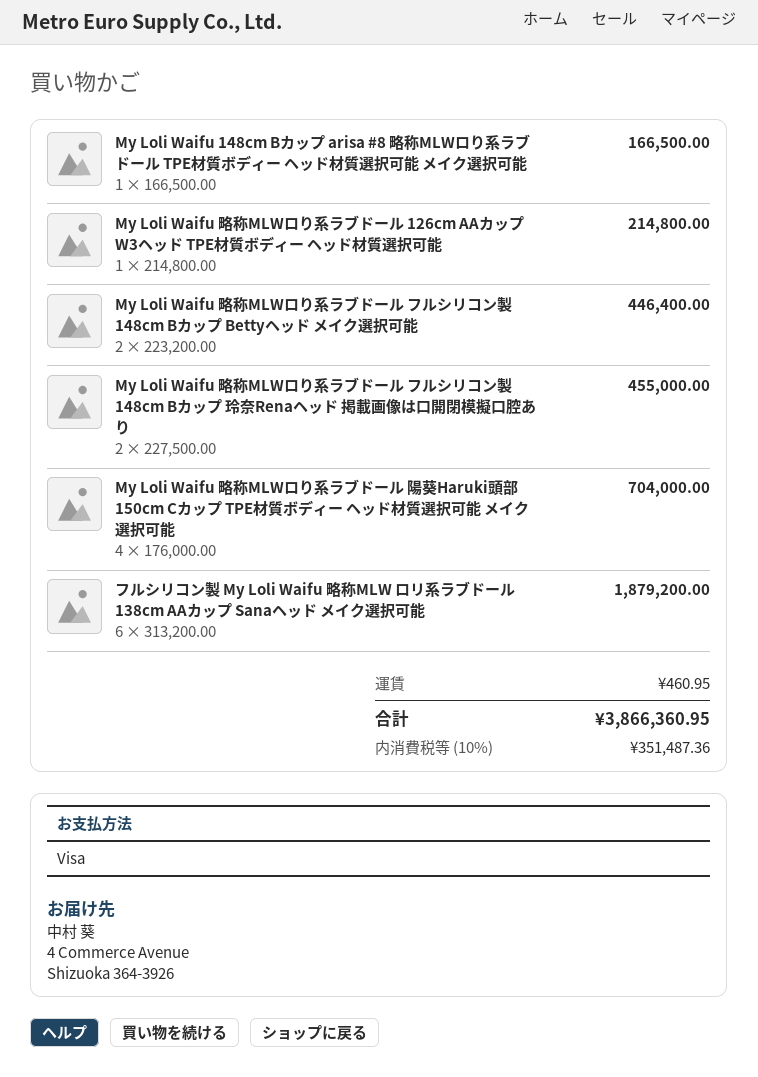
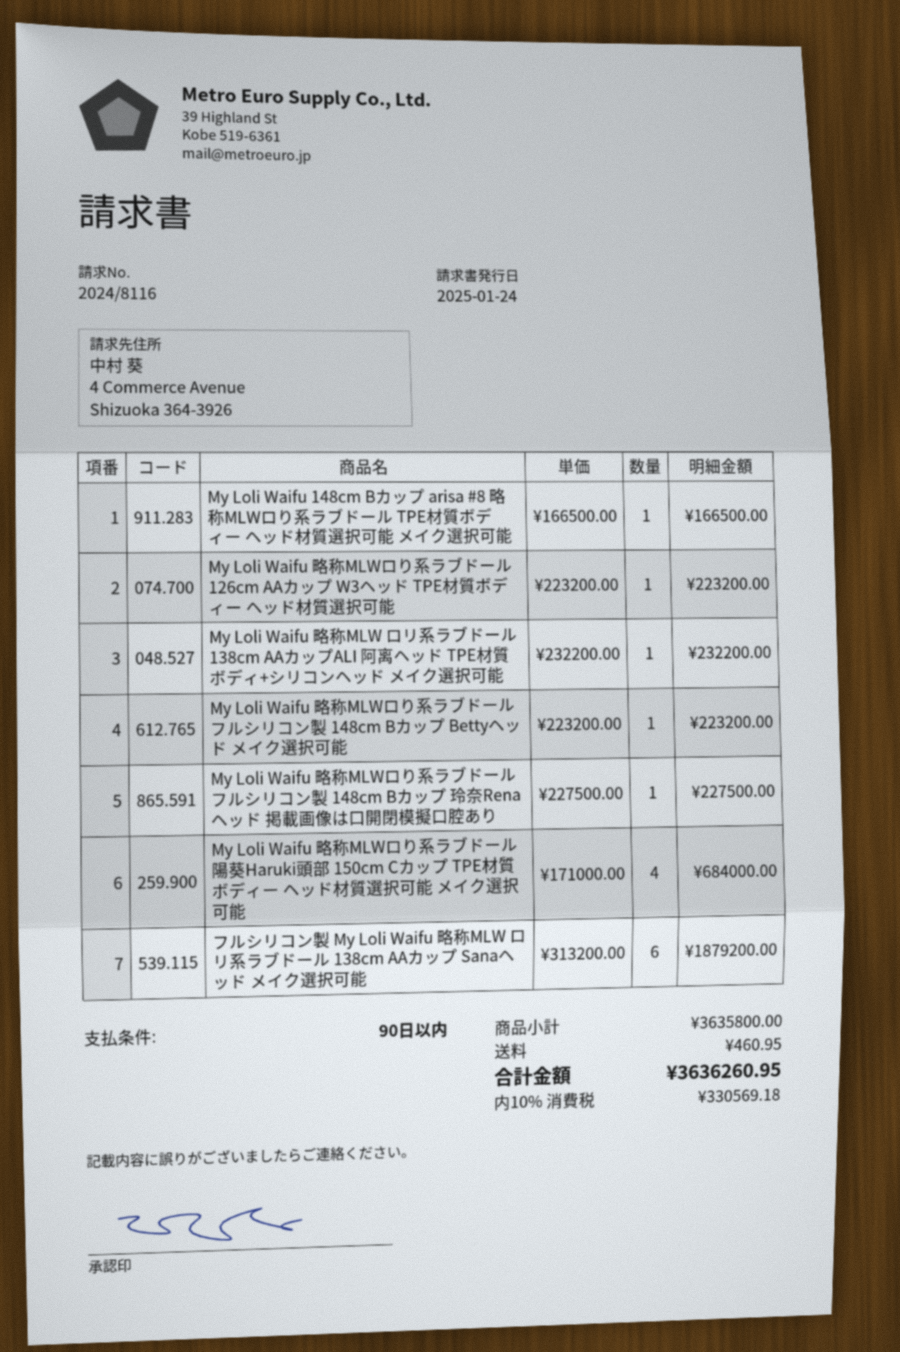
My Loli Waifu 略称MLWロり系ラブドール 126cm AAカップ W3ヘッド TPE材質ボディー ヘッド材質選択可能: 1 x 214800.00 = 214800.00 -> 1 x 223200.00 = 223200.00
My Loli Waifu 略称MLWロり系ラブドール フルシリコン製 148cm Bカップ Bettyヘッド メイク選択可能: 2 x 223200.00 = 446400.00 -> 1 x 223200.00 = 223200.00
My Loli Waifu 略称MLWロり系ラブドール フルシリコン製 148cm Bカップ 玲奈Renaヘッド 掲載画像は口開閉模擬口腔あり: 2 x 227500.00 = 455000.00 -> 1 x 227500.00 = 227500.00
My Loli Waifu 略称MLWロり系ラブドール 陽葵Haruki頭部 150cm Cカップ TPE材質ボディー ヘッド材質選択可能 メイク選択可能: 4 x 176000.00 = 704000.00 -> 4 x 171000.00 = 684000.00
My Loli Waifu 略称MLW ロリ系ラブドール 138cm AAカップALI 阿离ヘッド TPE材質ボディ+シリコンヘッド メイク選択可能: none -> 1 x 232200.00 = 232200.00
tax: 10% = 351487.36 -> 10% = 330569.18
total: 3866360.95 -> 3636260.95

